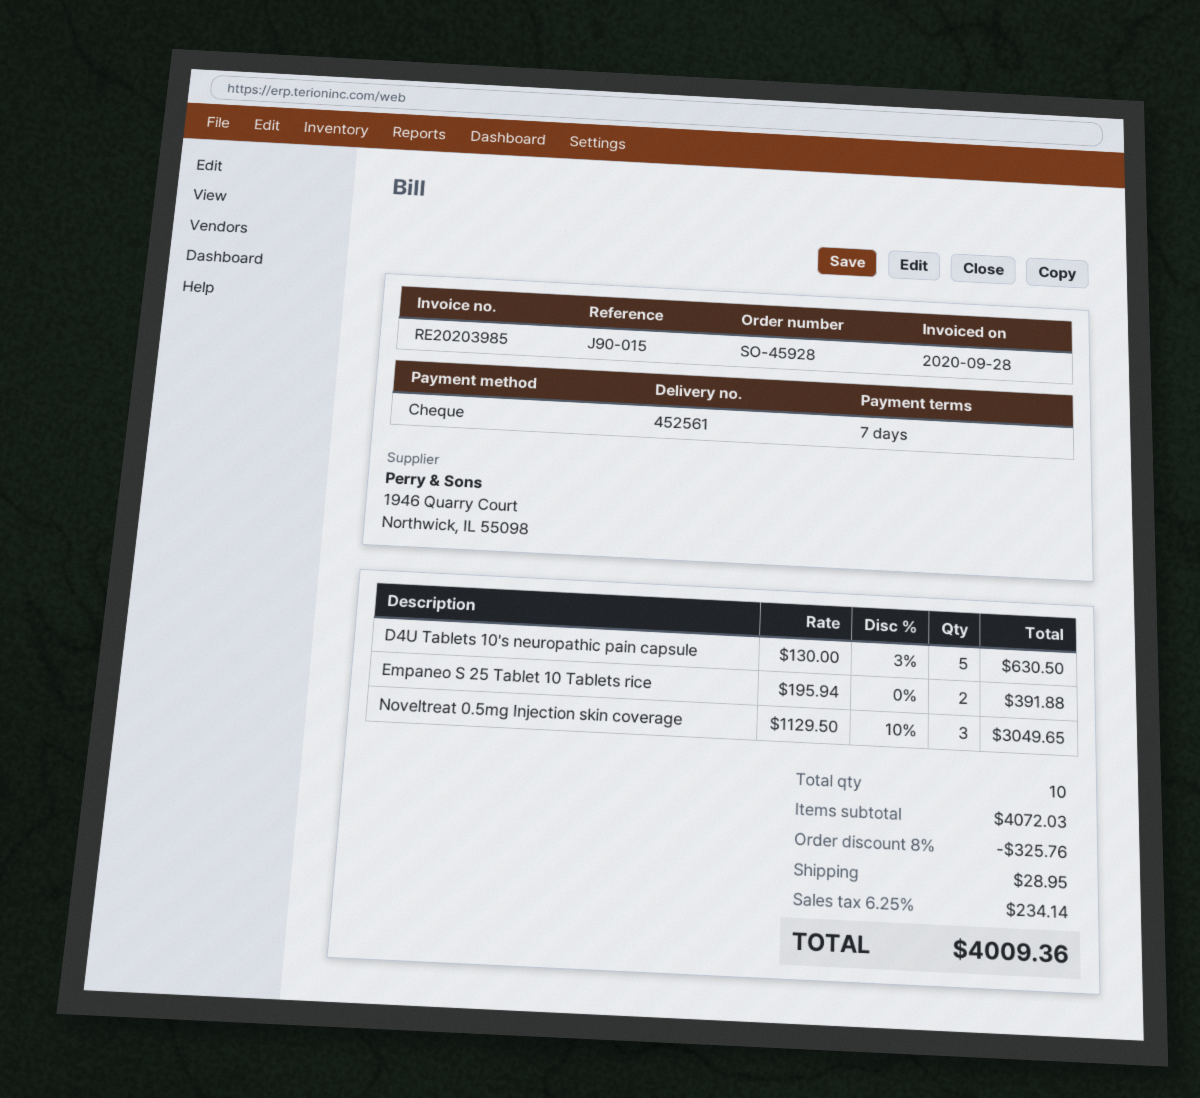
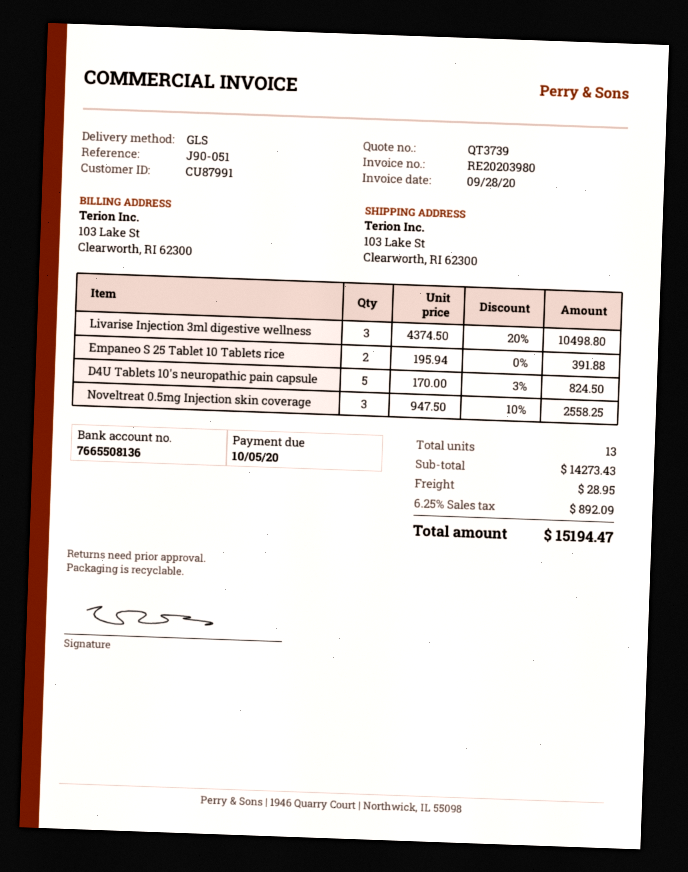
invoice number: RE20203985 -> RE20203980
reference: J90-015 -> J90-051
D4U Tablets 10's neuropathic pain capsule: 5 x 130.00 - 3% = 630.50 -> 5 x 170.00 - 3% = 824.50
Noveltreat 0.5mg Injection skin coverage: 3 x 1129.50 - 10% = 3049.65 -> 3 x 947.50 - 10% = 2558.25
Livarise Injection 3ml digestive wellness: none -> 3 x 4374.50 - 20% = 10498.80
total quantity: 10 -> 13
subtotal: 4072.03 -> 14273.43
discount: 8% = 325.76 -> none
tax: 6.25% = 234.14 -> 6.25% = 892.09
total: 4009.36 -> 15194.47

